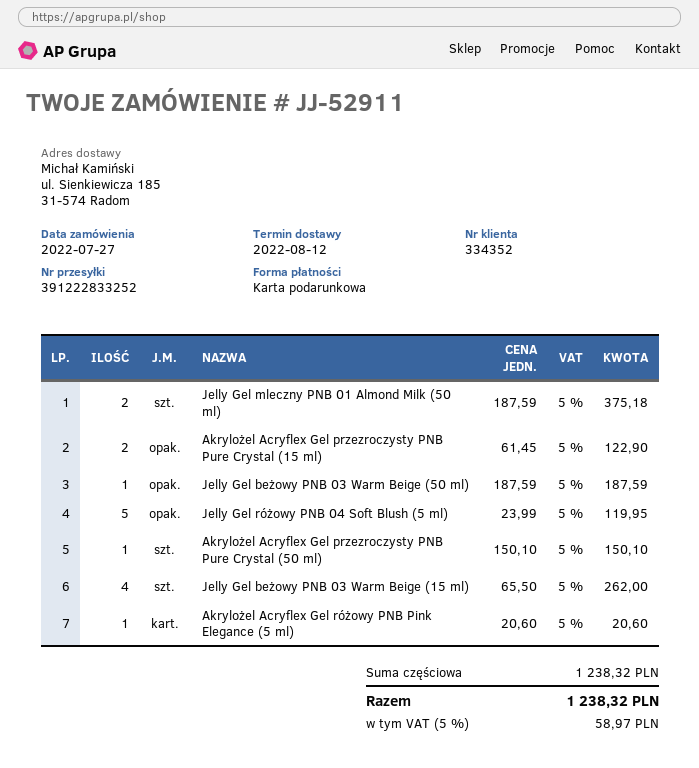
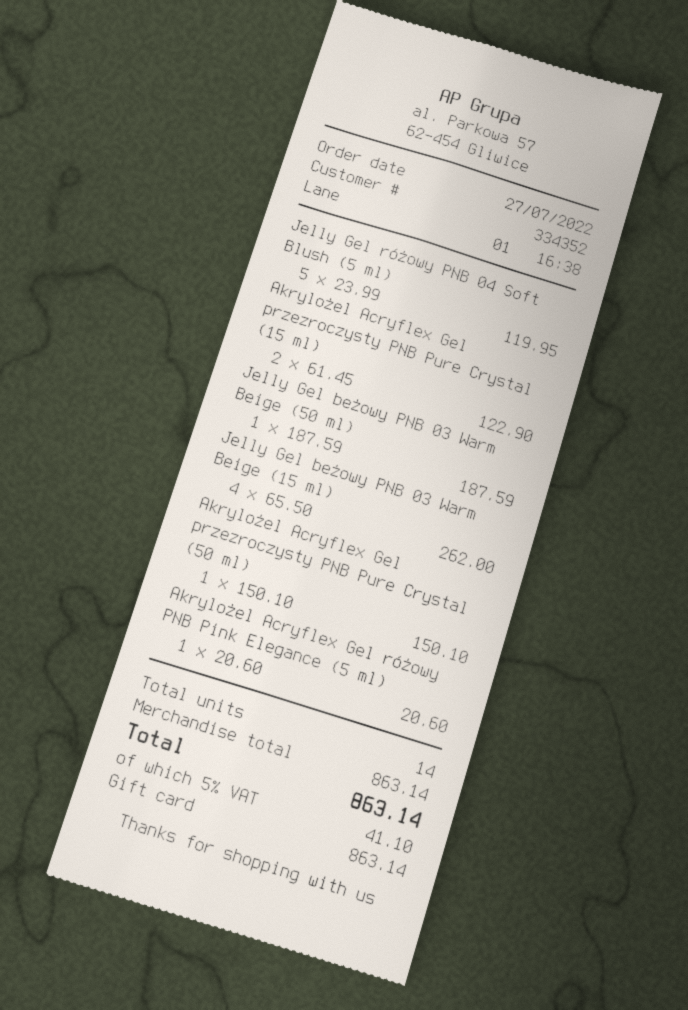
Jelly Gel mleczny PNB 01 Almond Milk (50 ml): 2 x 187.59 = 375.18 -> none
subtotal: 1238.32 -> 863.14
tax: 5% = 58.97 -> 5% = 41.10
total: 1238.32 -> 863.14

